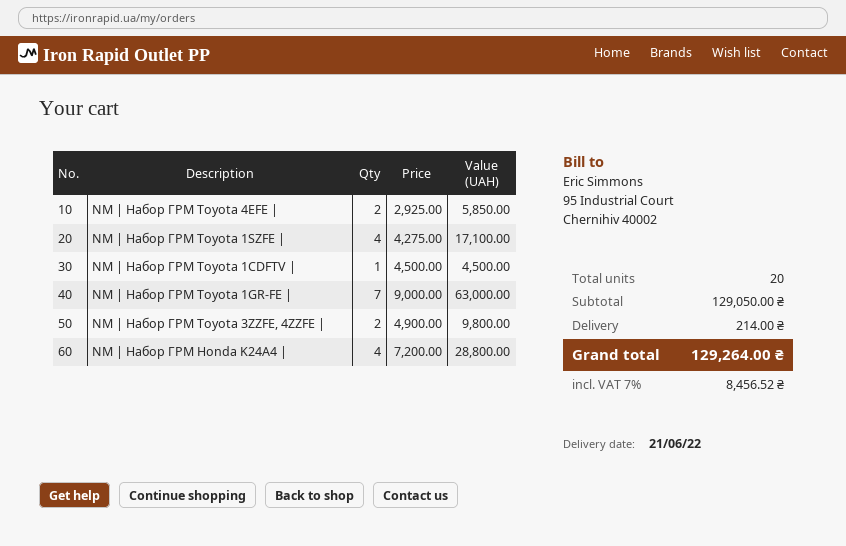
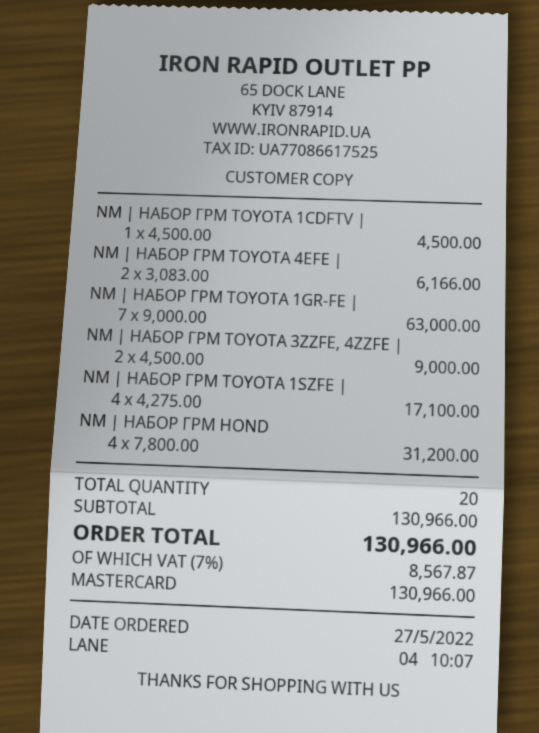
NM | Набор ГРМ Toyota 4EFE |: 2 x 2925.00 = 5850.00 -> 2 x 3083.00 = 6166.00
NM | Набор ГРМ Toyota 3ZZFE, 4ZZFE |: 2 x 4900.00 = 9800.00 -> 2 x 4500.00 = 9000.00
NM | Набор ГРМ Honda K24A4 |: 4 x 7200.00 = 28800.00 -> 4 x 7800.00 = 31200.00
subtotal: 129050.00 -> 130966.00
shipping: 214.00 -> none
tax: 7% = 8456.52 -> 7% = 8567.87
total: 129264.00 -> 130966.00

